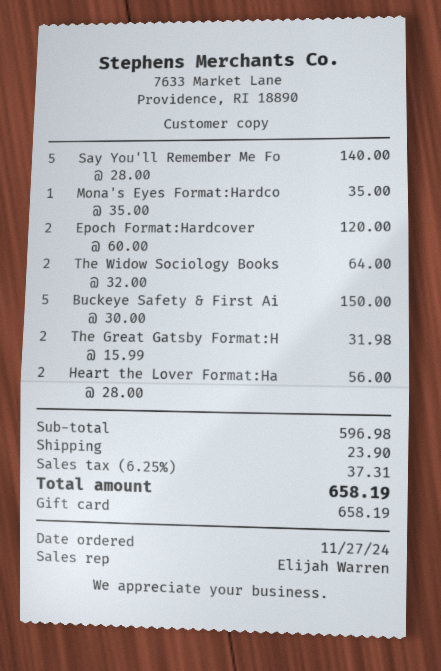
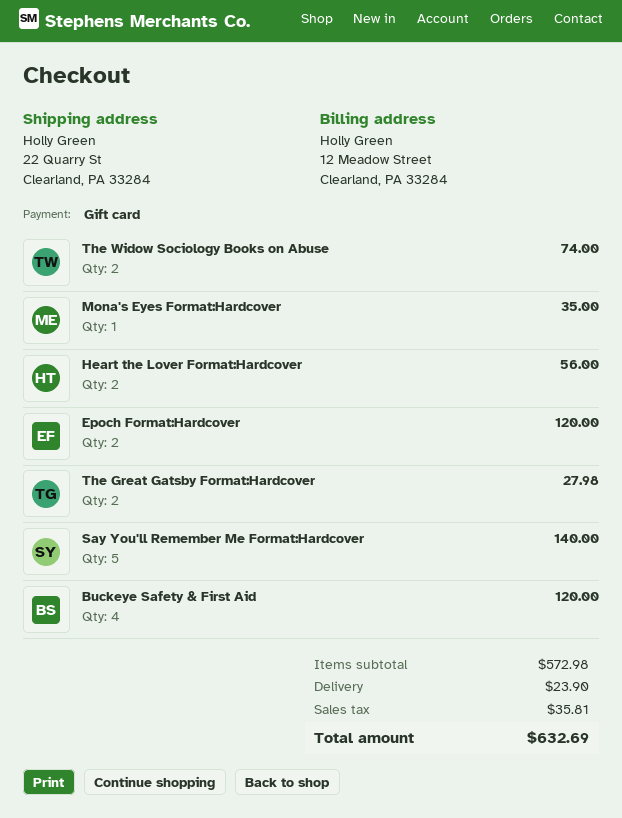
The Widow Sociology Books: 2 for 64.00 -> 2 for 74.00
Buckeye Safety & First Ai: 5 for 150.00 -> 4 for 120.00
The Great Gatsby Format:H: 2 for 31.98 -> 2 for 27.98
subtotal: 596.98 -> 572.98
tax: 37.31 -> 35.81
total: 658.19 -> 632.69

